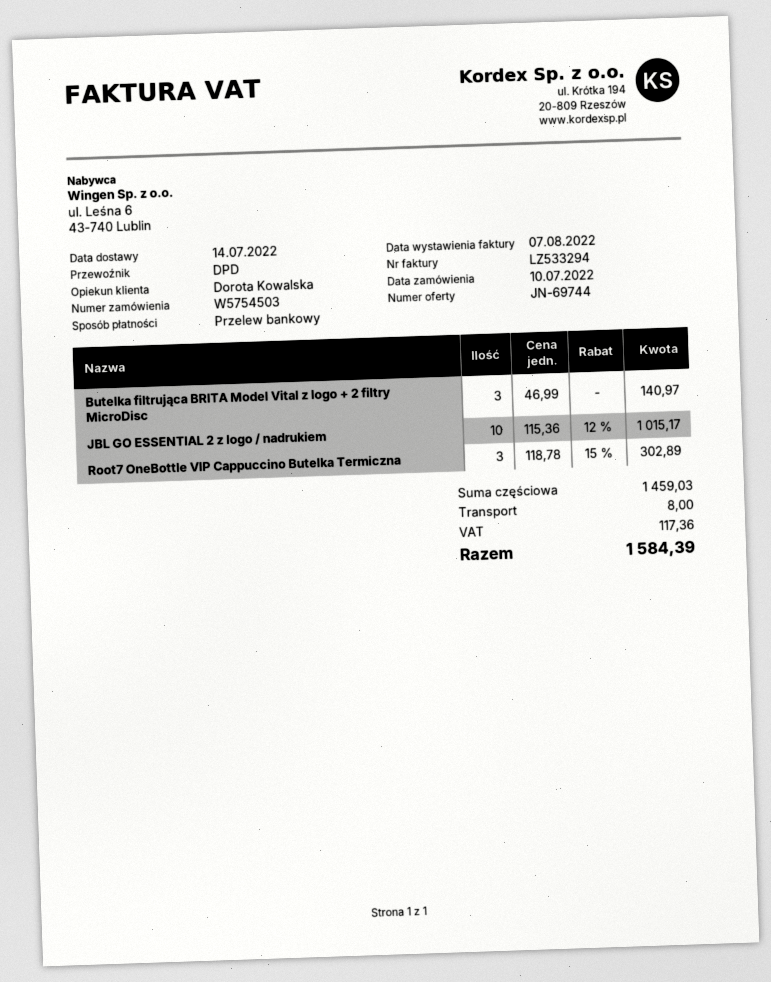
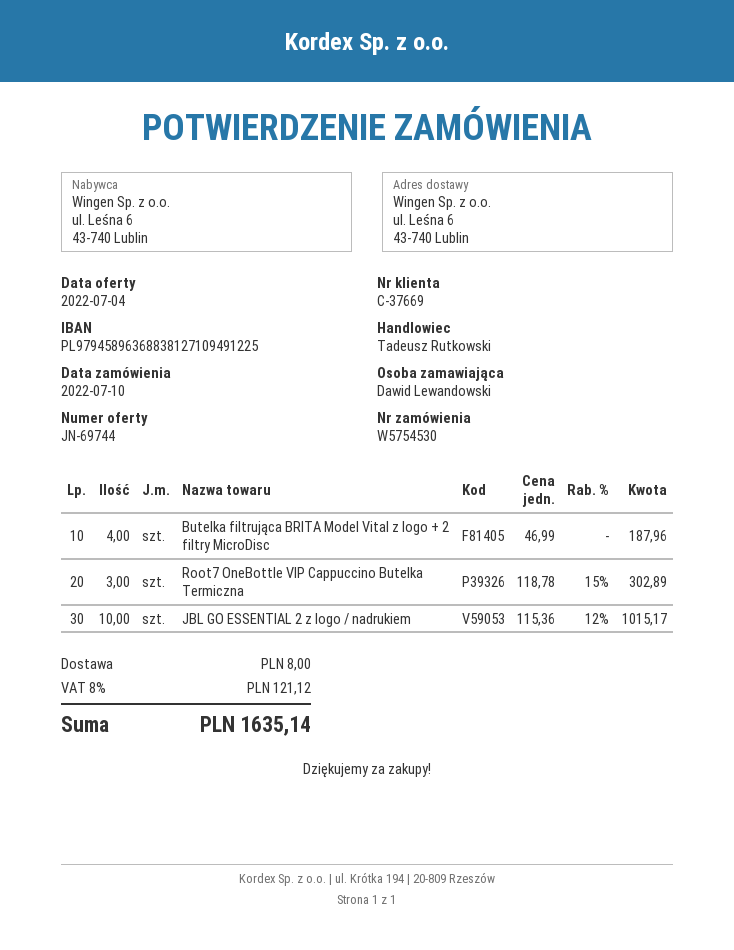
order number: W5754503 -> W5754530
sales rep: Dorota Kowalska -> Tadeusz Rutkowski
Butelka filtrująca BRITA Model Vital z logo + 2 filtry MicroDisc: 3 x 46.99 = 140.97 -> 4 x 46.99 = 187.96
tax: 117.36 -> 121.12
total: 1584.39 -> 1635.14

